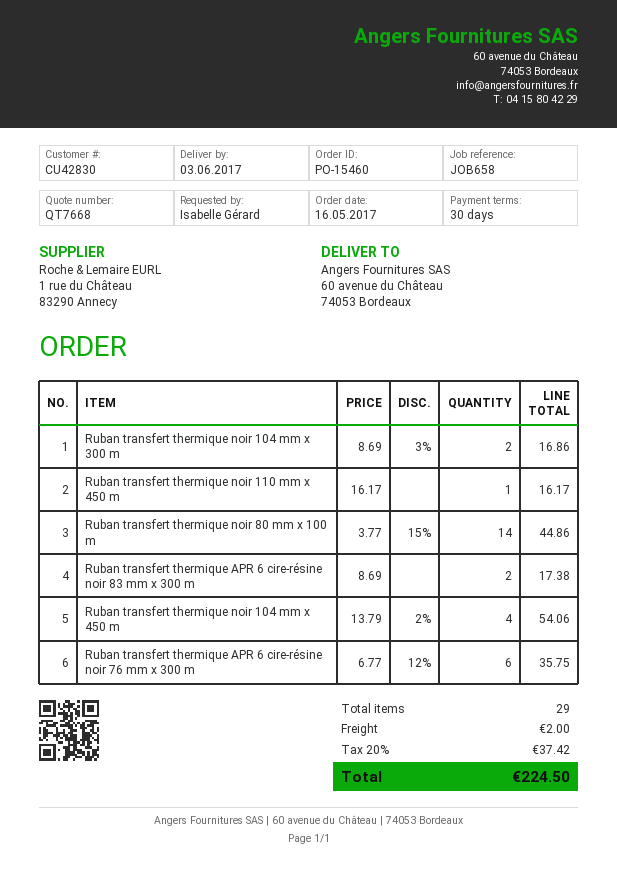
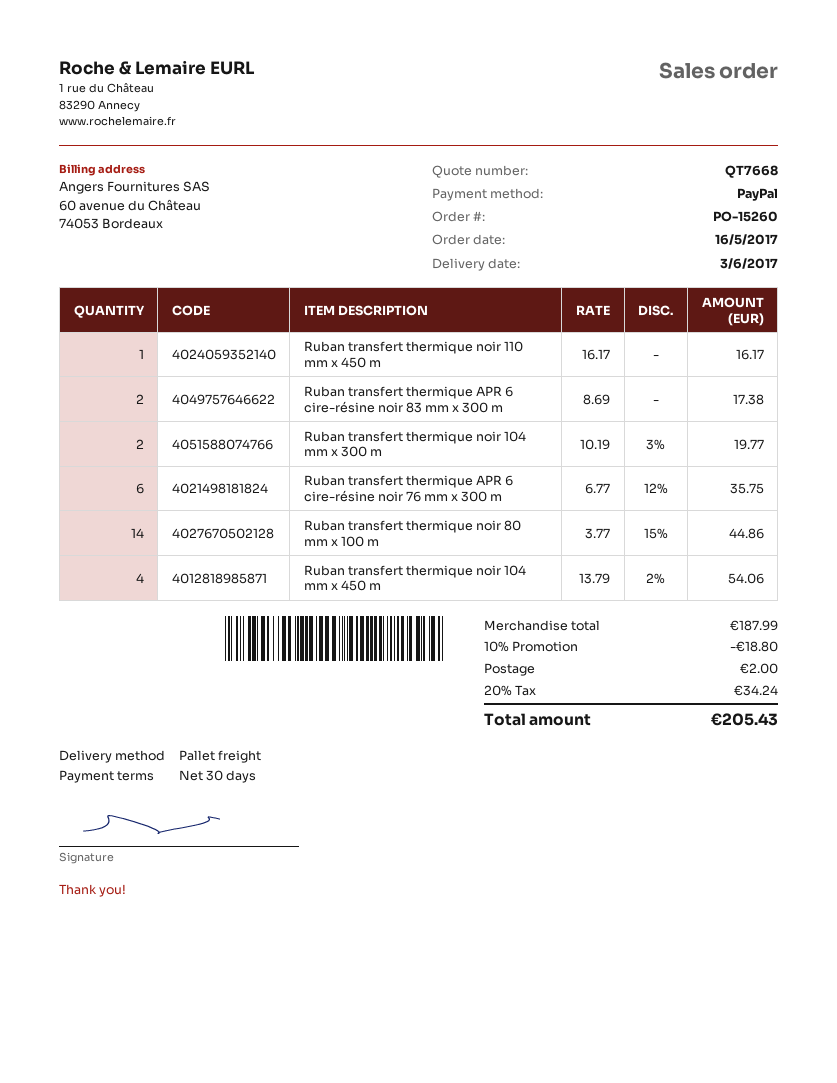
order number: PO-15460 -> PO-15260
Ruban transfert thermique noir 104 mm x 300 m: 2 x 8.69 - 3% = 16.86 -> 2 x 10.19 - 3% = 19.77
discount: none -> 10% = 18.80
tax: 20% = 37.42 -> 20% = 34.24
total: 224.50 -> 205.43

